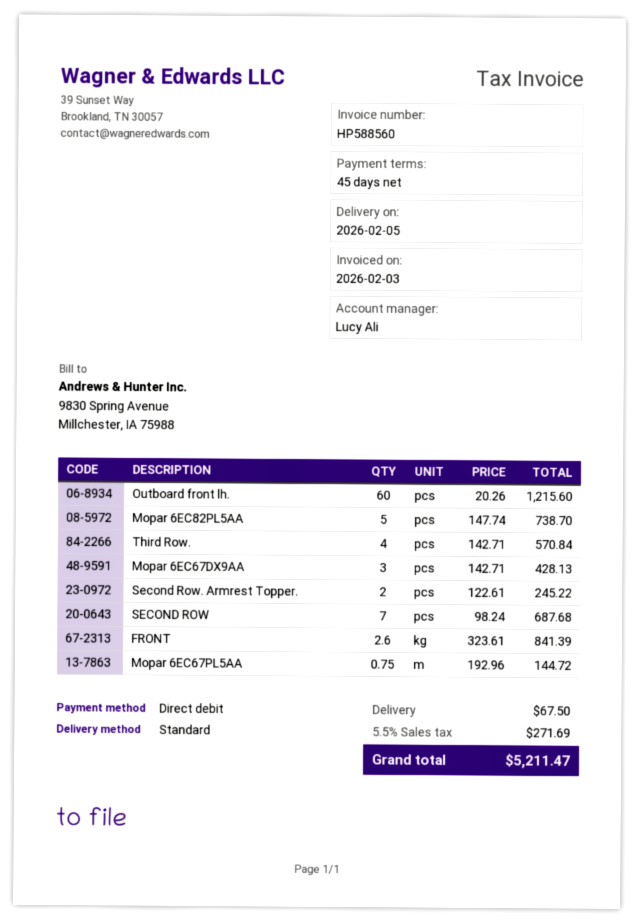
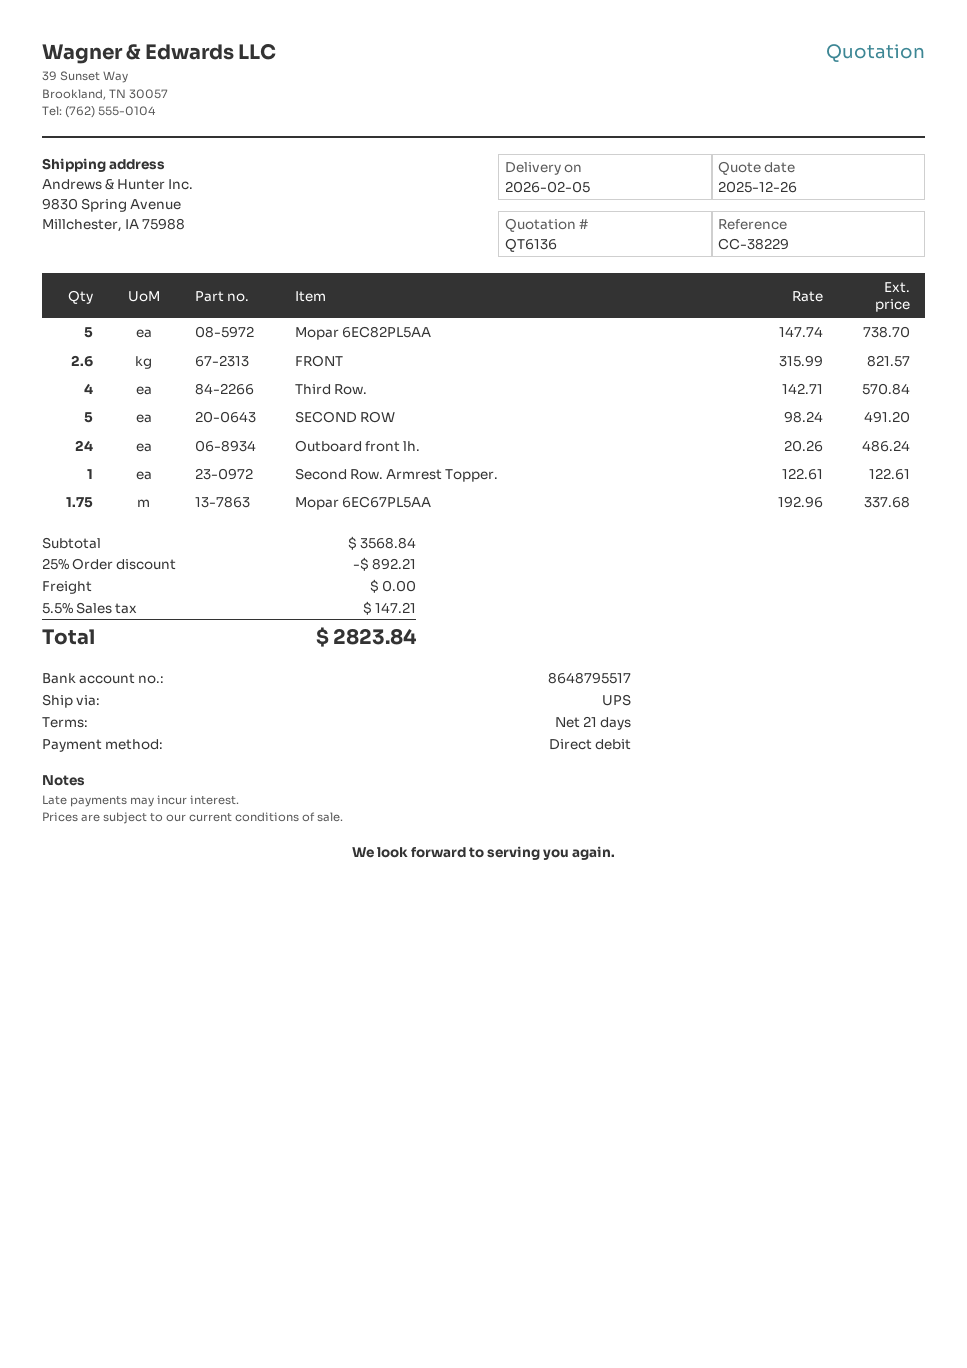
payment terms: 45 days -> 21 days
shipping method: standard -> UPS
Outboard front lh.: 60 x 20.26 = 1215.60 -> 24 x 20.26 = 486.24
Mopar 6EC67DX9AA: 3 x 142.71 = 428.13 -> none
Second Row. Armrest Topper.: 2 x 122.61 = 245.22 -> 1 x 122.61 = 122.61
SECOND ROW: 7 x 98.24 = 687.68 -> 5 x 98.24 = 491.20
FRONT: 2.6 x 323.61 = 841.39 -> 2.6 x 315.99 = 821.57
Mopar 6EC67PL5AA: 0.75 x 192.96 = 144.72 -> 1.75 x 192.96 = 337.68
discount: none -> 25% = 892.21
shipping: 67.50 -> 0.00
tax: 5.5% = 271.69 -> 5.5% = 147.21
total: 5211.47 -> 2823.84

